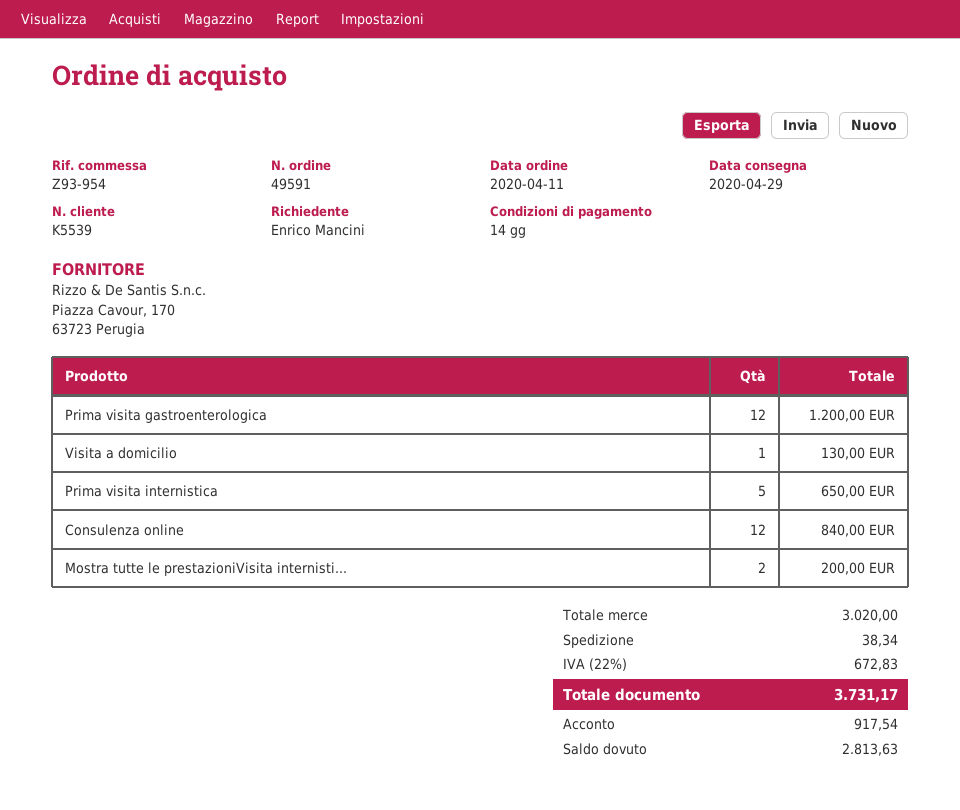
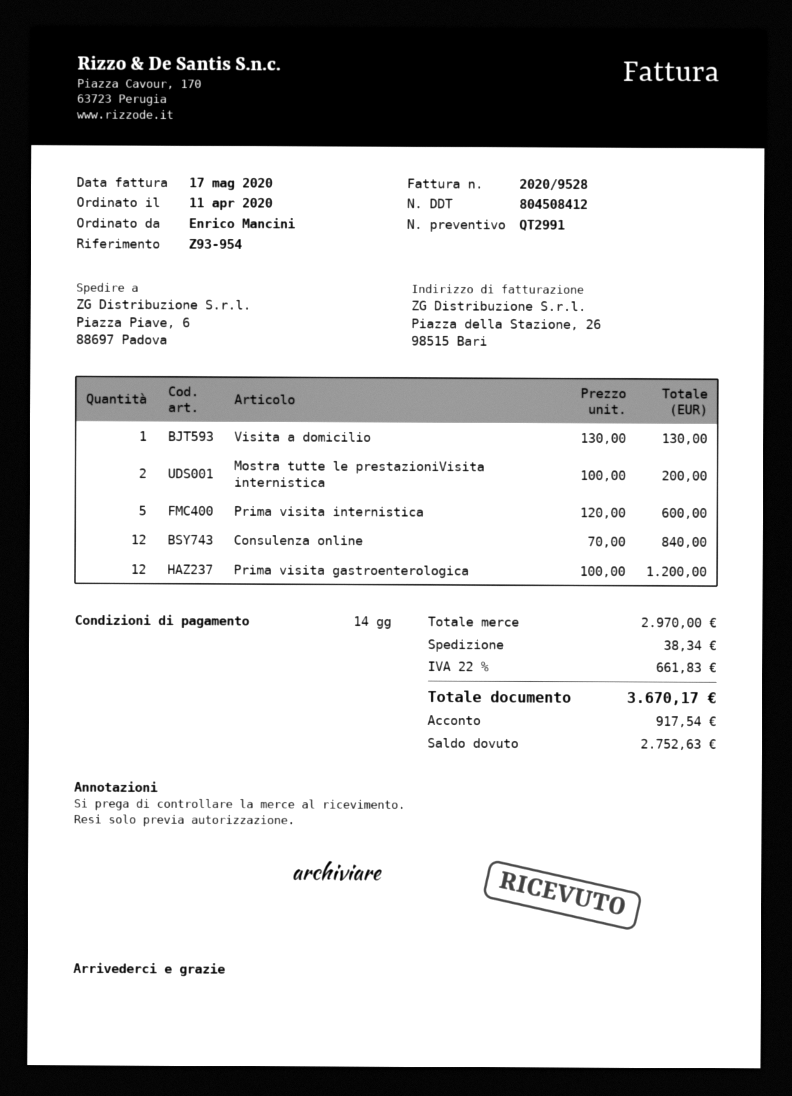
Prima visita internistica: 5 for 650.00 -> 5 for 600.00
subtotal: 3020.00 -> 2970.00
tax: 22% = 672.83 -> 22% = 661.83
total: 3731.17 -> 3670.17
balance: 2813.63 -> 2752.63

